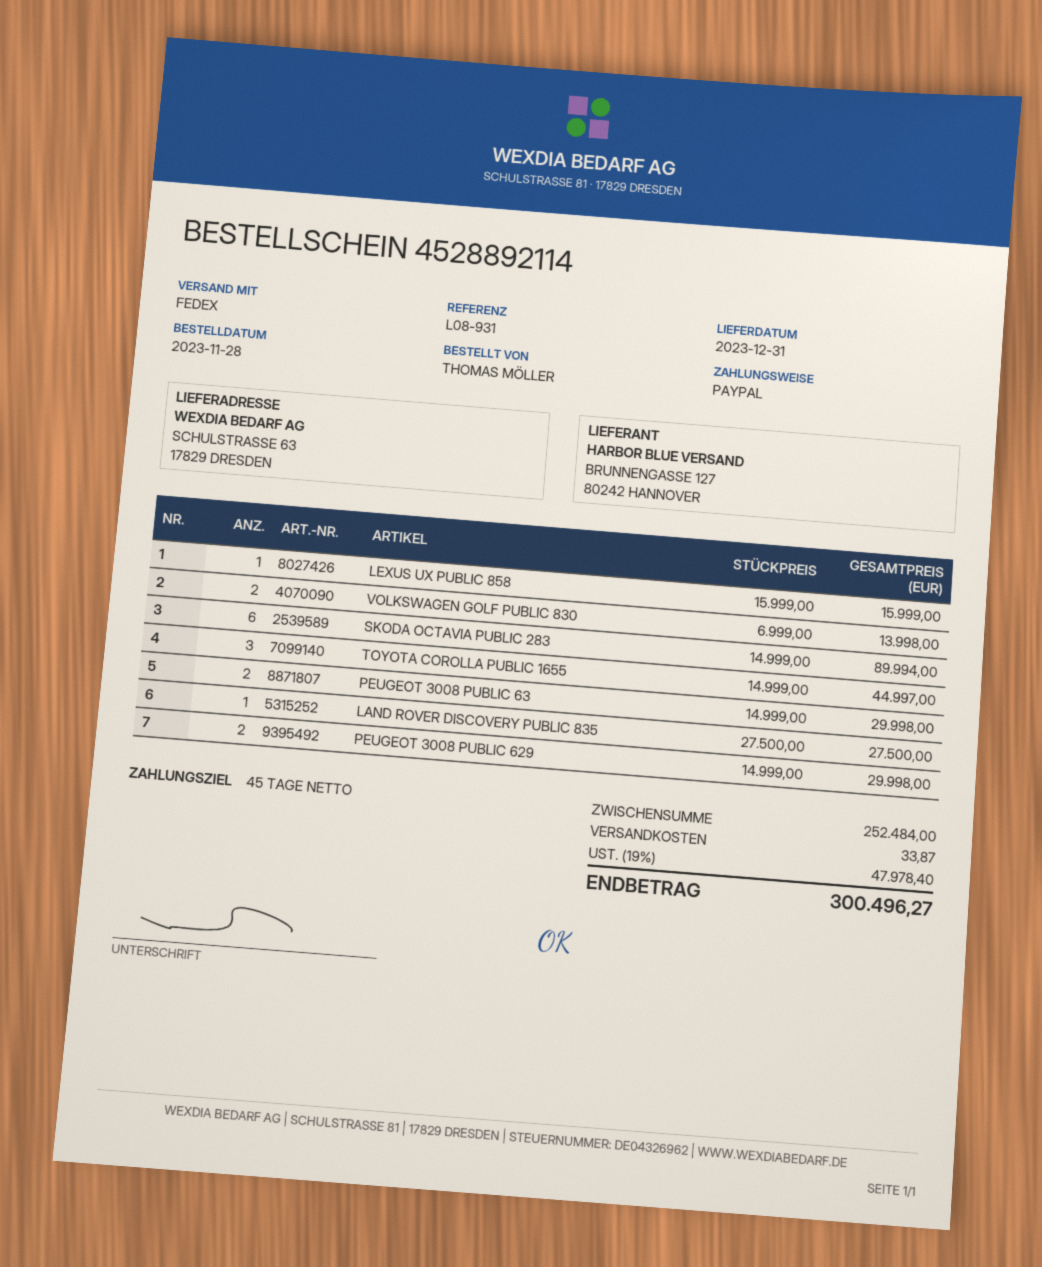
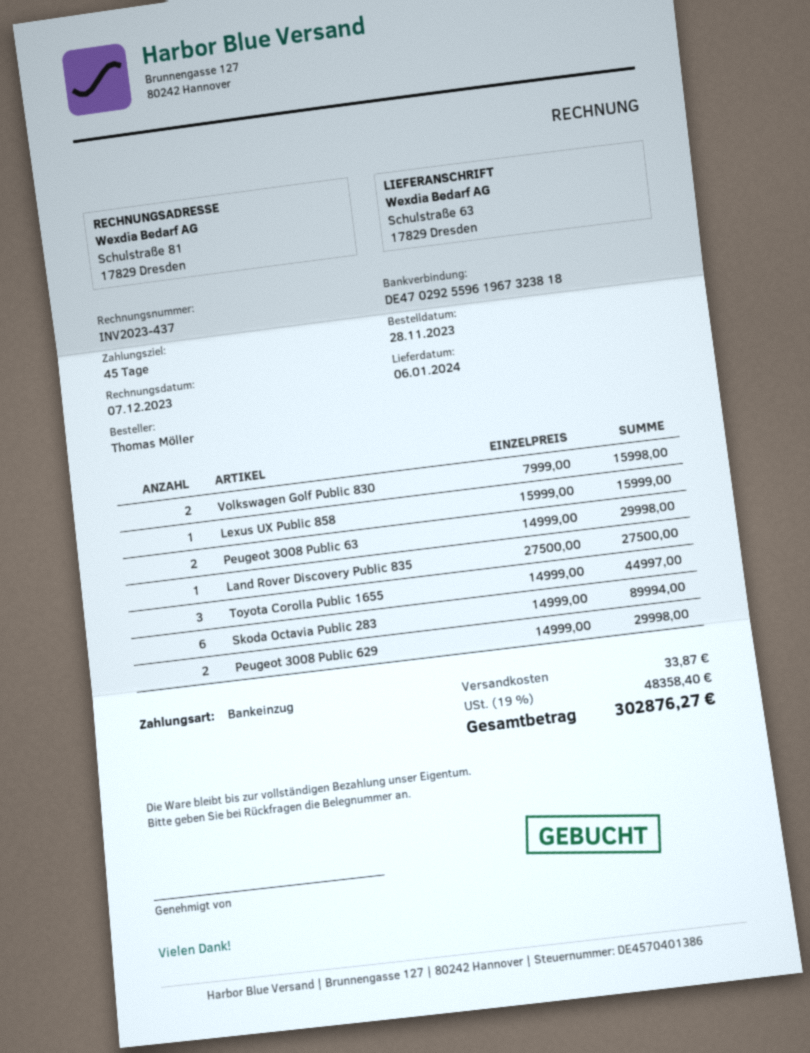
delivery date: 2023-12-31 -> 2024-01-06
payment method: PayPal -> direct debit
VOLKSWAGEN GOLF PUBLIC 830: 2 x 6999.00 = 13998.00 -> 2 x 7999.00 = 15998.00
tax: 19% = 47978.40 -> 19% = 48358.40
total: 300496.27 -> 302876.27

